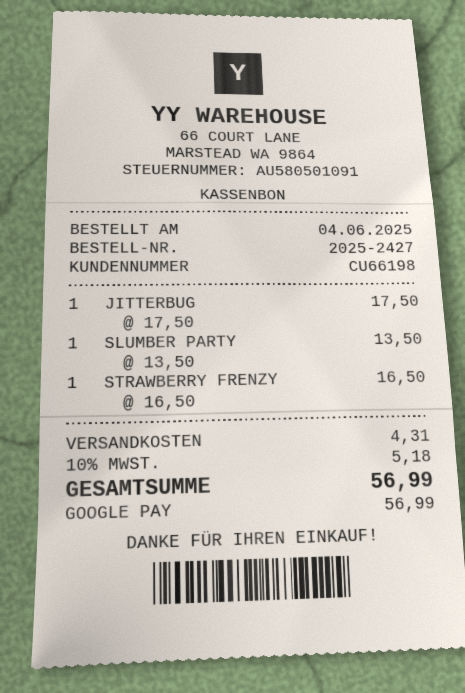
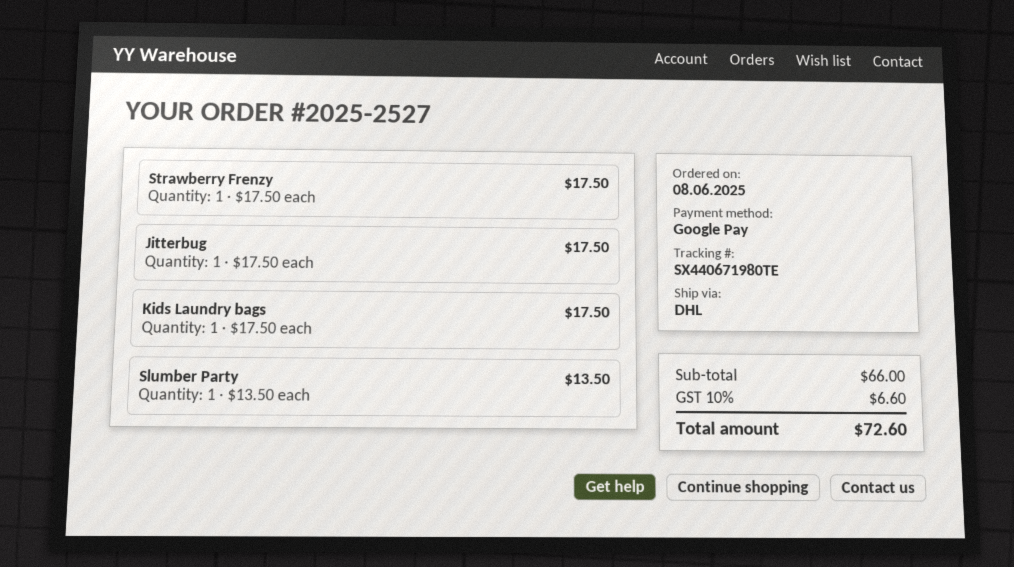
order number: 2025-2427 -> 2025-2527
order date: 2025-06-04 -> 2025-06-08
STRAWBERRY FRENZY: 1 x 16.50 = 16.50 -> 1 x 17.50 = 17.50
Kids Laundry bags: none -> 1 x 17.50 = 17.50
shipping: 4.31 -> none
tax: 10% = 5.18 -> 10% = 6.60
total: 56.99 -> 72.60

